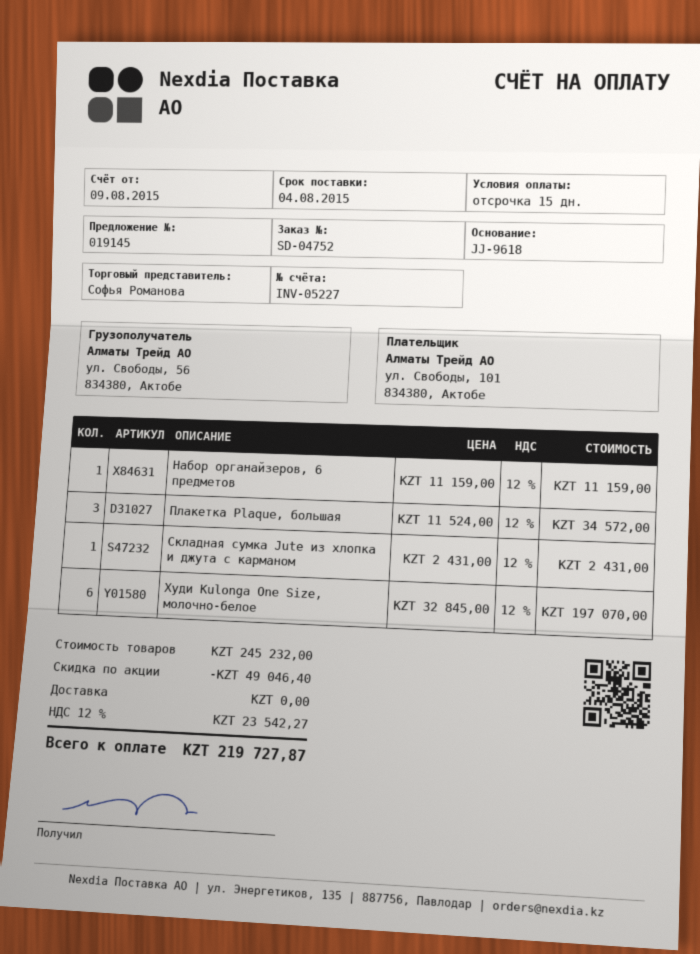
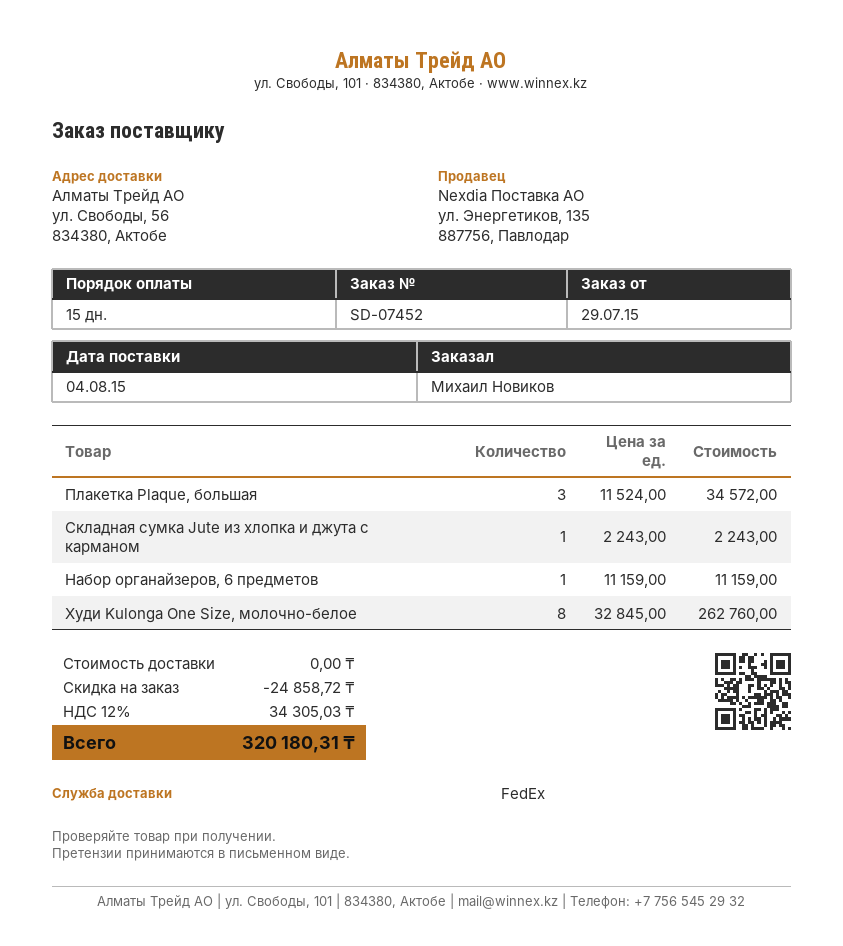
order number: SD-04752 -> SD-07452
Складная сумка Jute из хлопка и джута с карманом: 1 x 2431.00 = 2431.00 -> 1 x 2243.00 = 2243.00
Худи Kulonga One Size, молочно-белое: 6 x 32845.00 = 197070.00 -> 8 x 32845.00 = 262760.00
discount: 49046.40 -> 24858.72
tax: 12% = 23542.27 -> 12% = 34305.03
total: 219727.87 -> 320180.31

